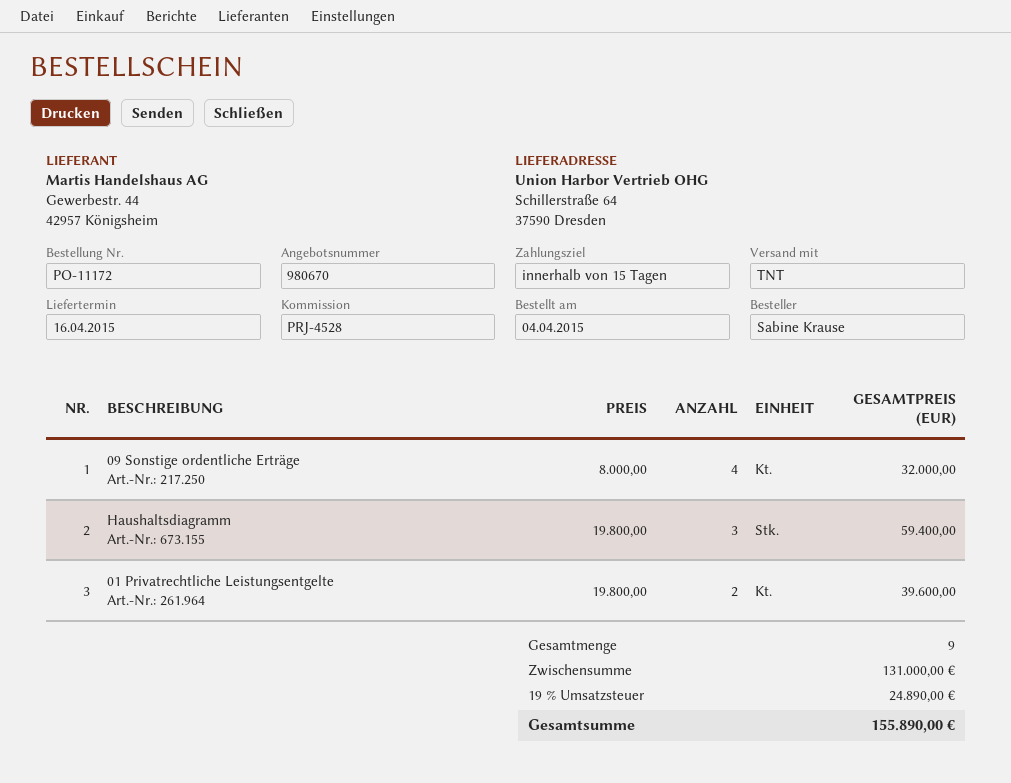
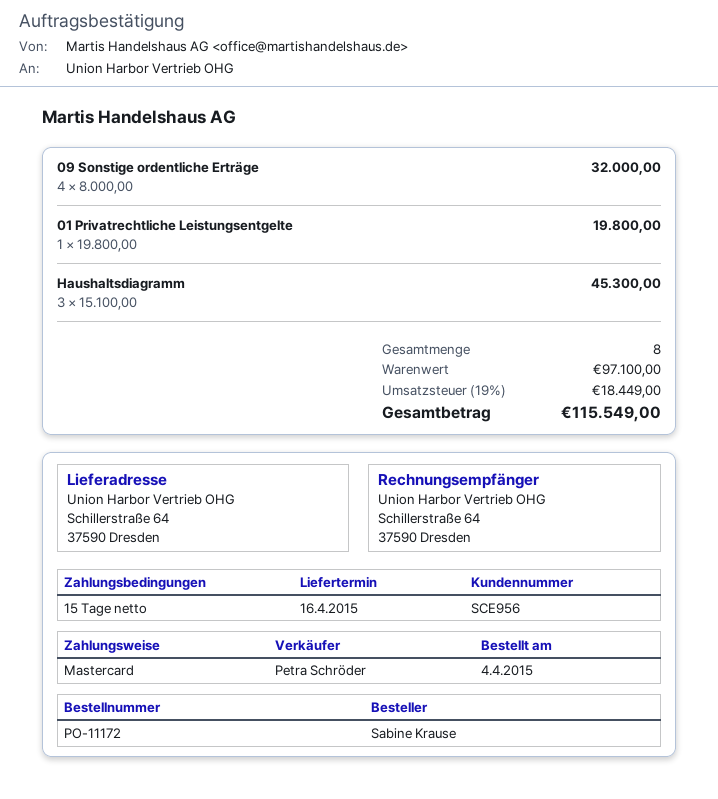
Haushaltsdiagramm: 3 x 19800.00 = 59400.00 -> 3 x 15100.00 = 45300.00
01 Privatrechtliche Leistungsentgelte: 2 x 19800.00 = 39600.00 -> 1 x 19800.00 = 19800.00
total quantity: 9 -> 8
subtotal: 131000.00 -> 97100.00
tax: 19% = 24890.00 -> 19% = 18449.00
total: 155890.00 -> 115549.00

